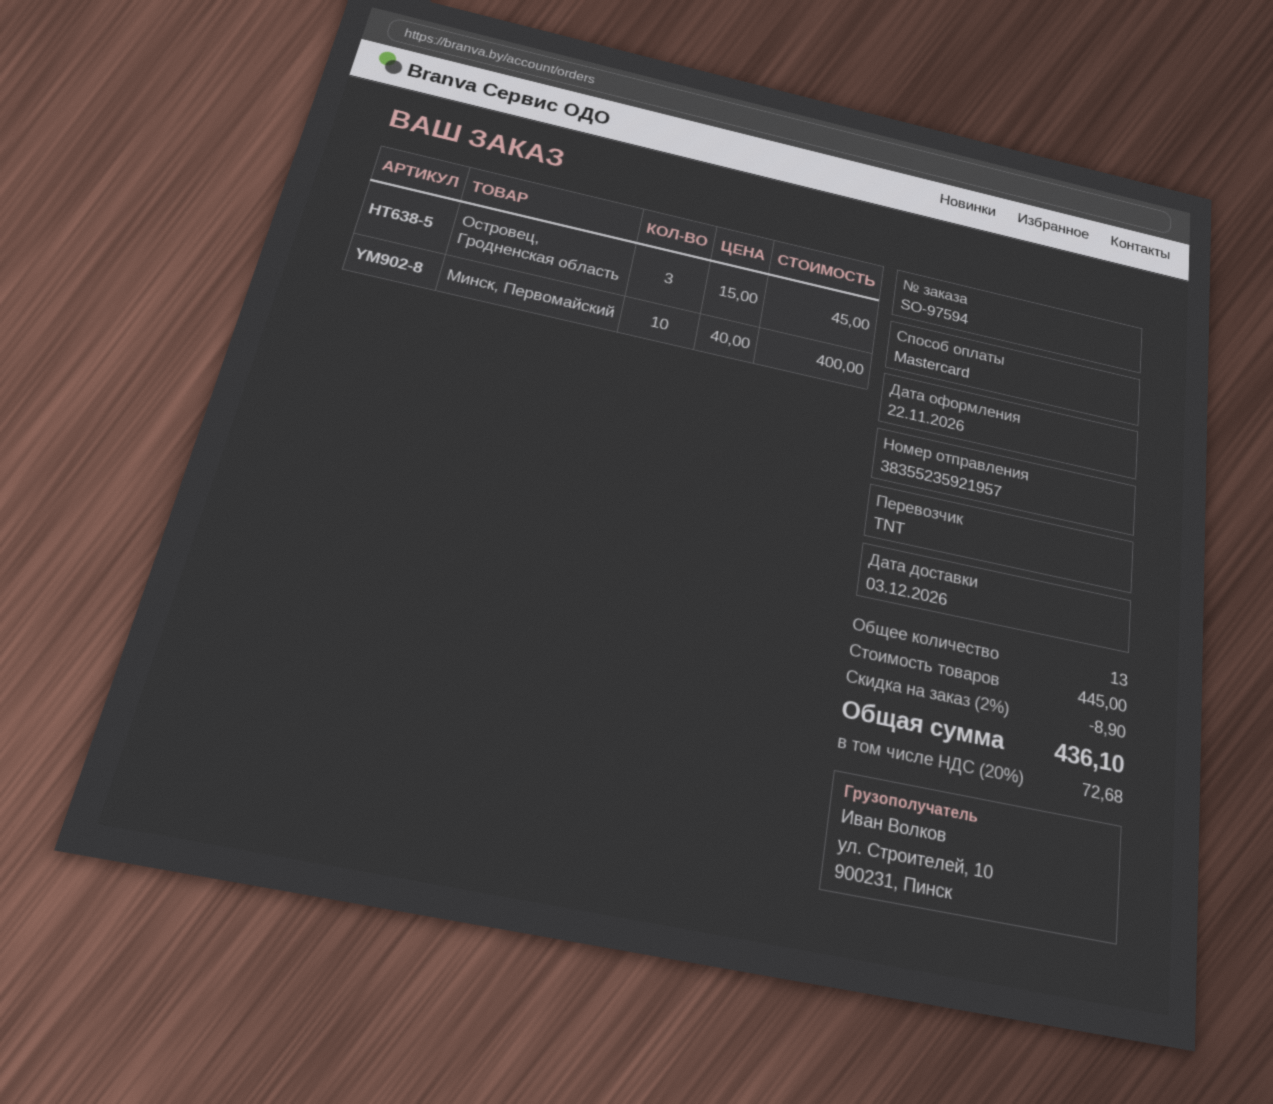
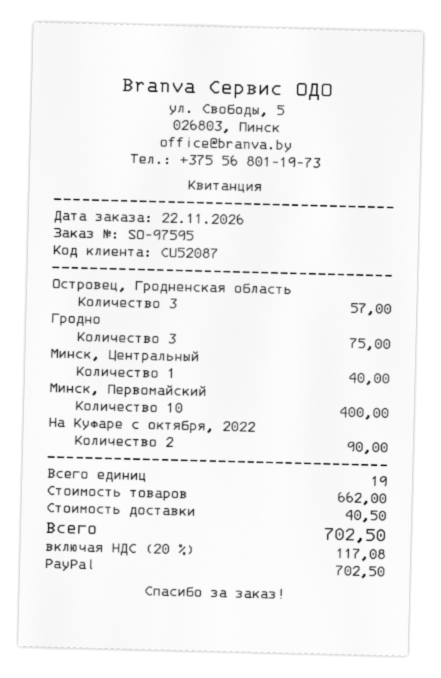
order number: SO-97594 -> SO-97595
payment method: Mastercard -> PayPal
Островец, Гродненская область: 3 for 45.00 -> 3 for 57.00
Гродно: none -> 3 for 75.00
Минск, Центральный: none -> 1 for 40.00
На Куфаре с октября, 2022: none -> 2 for 90.00
total quantity: 13 -> 19
subtotal: 445.00 -> 662.00
discount: 2% = 8.90 -> none
shipping: none -> 40.50
tax: 20% = 72.68 -> 20% = 117.08
total: 436.10 -> 702.50

